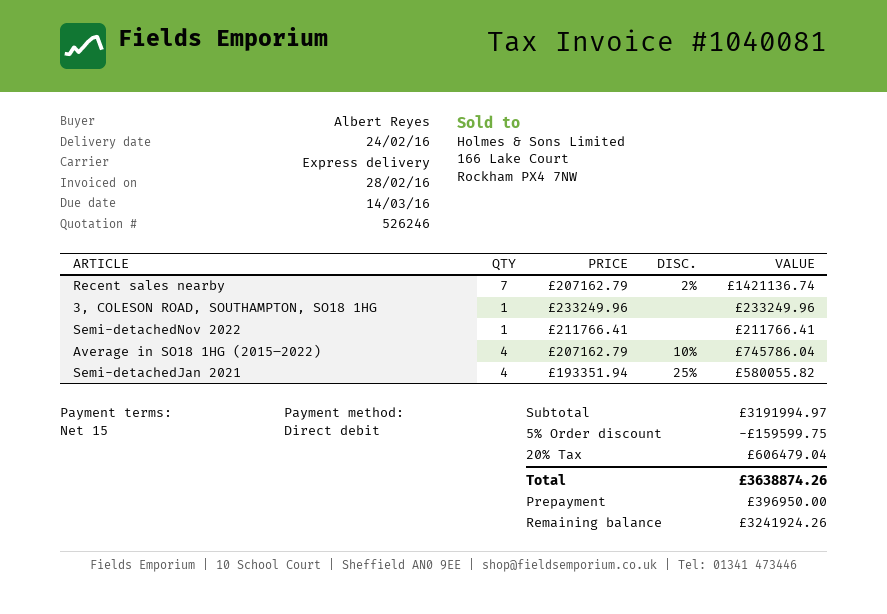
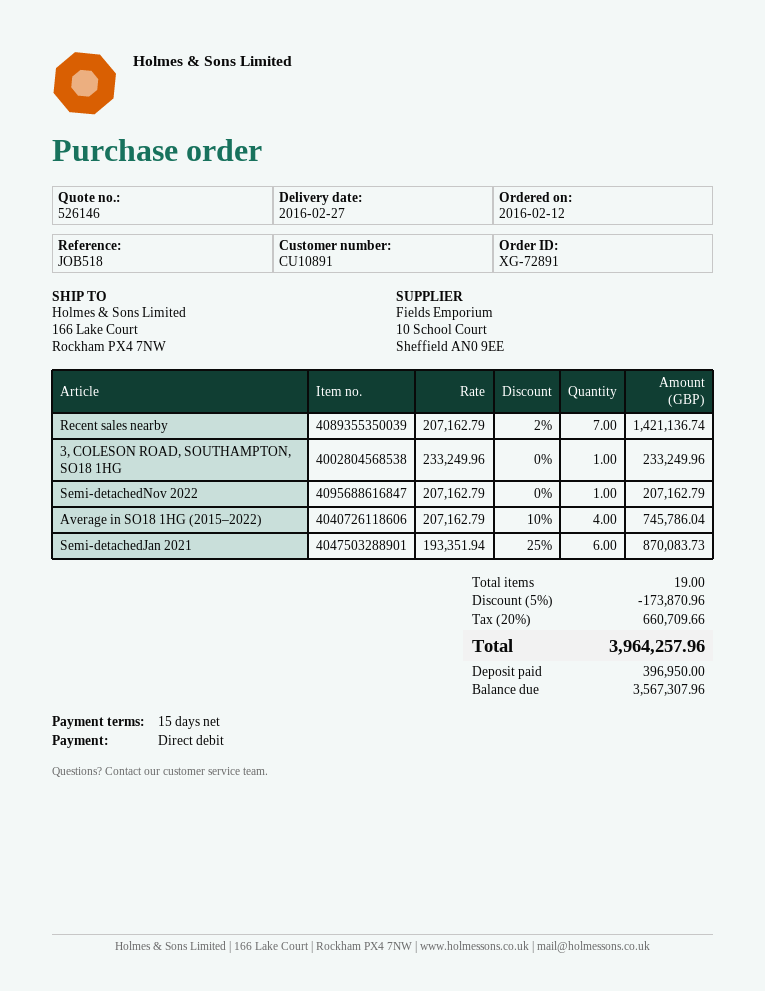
quote number: 526246 -> 526146
delivery date: 2016-02-24 -> 2016-02-27
Semi-detachedNov 2022: 1 x 211766.41 = 211766.41 -> 1 x 207162.79 = 207162.79
Semi-detachedJan 2021: 4 x 193351.94 - 25% = 580055.82 -> 6 x 193351.94 - 25% = 870083.73
discount: 5% = 159599.75 -> 5% = 173870.96
tax: 20% = 606479.04 -> 20% = 660709.66
total: 3638874.26 -> 3964257.96
balance: 3241924.26 -> 3567307.96

